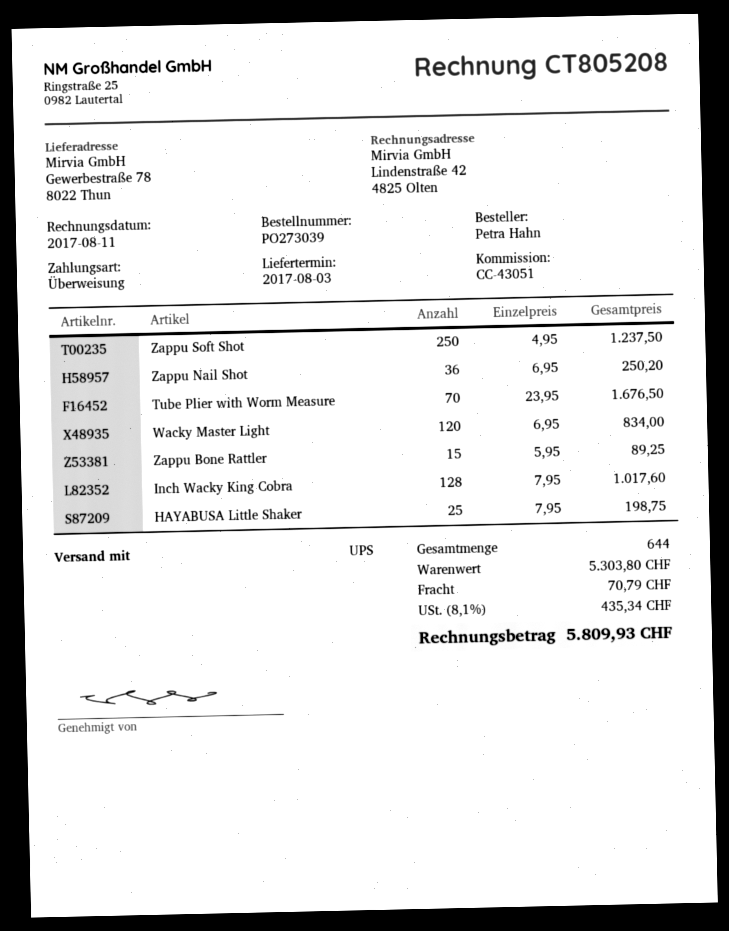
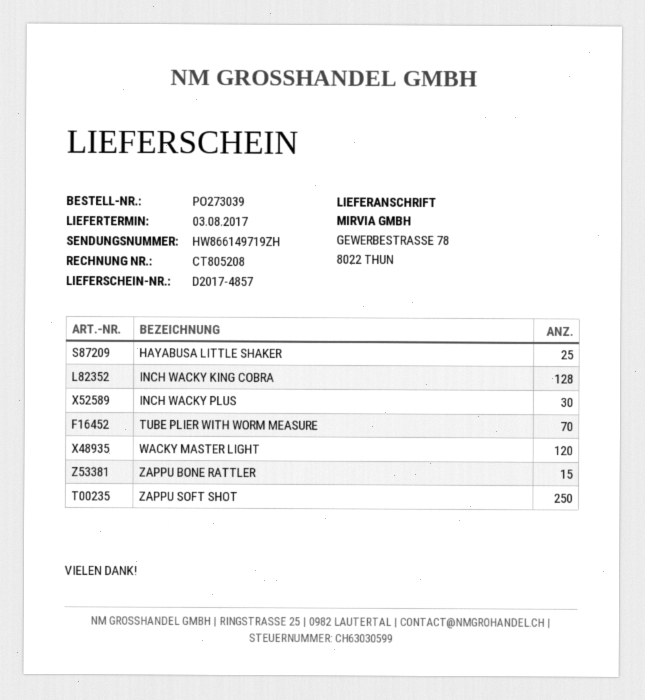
Zappu Nail Shot: 36 -> none
INCH WACKY PLUS: none -> 30

